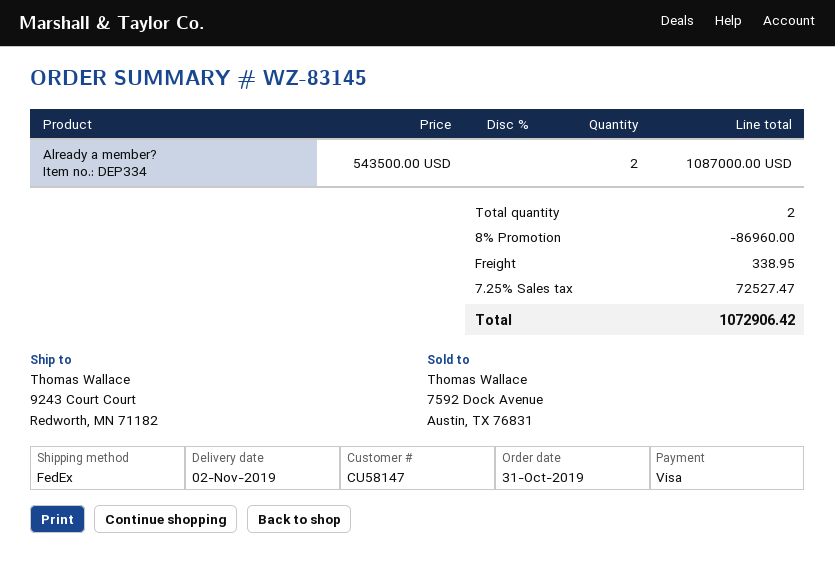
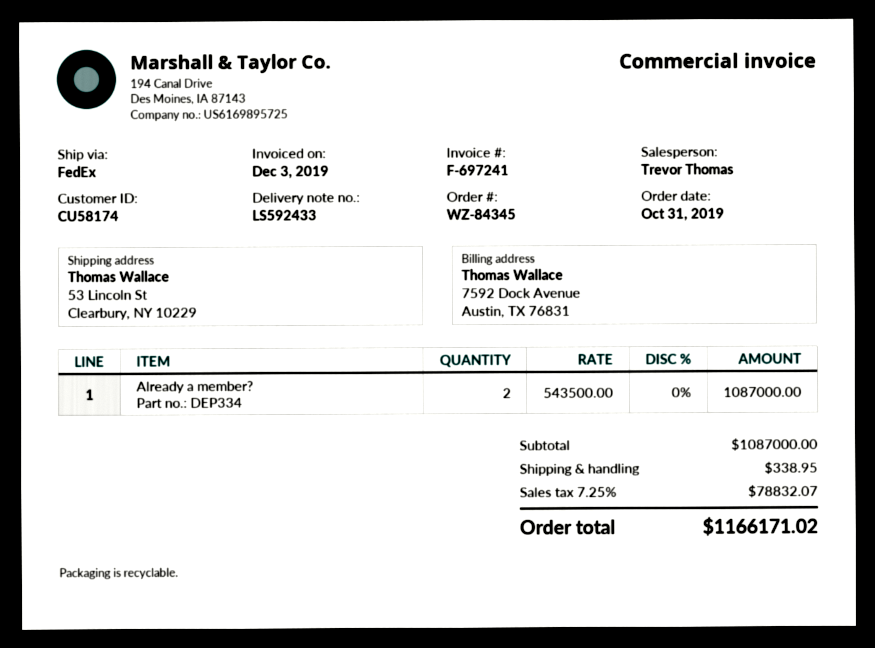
order number: WZ-83145 -> WZ-84345
customer number: CU58147 -> CU58174
ship to: 9243 Court Court, Redworth, MN 71182 -> 53 Lincoln St, Clearbury, NY 10229
discount: 8% = 86960.00 -> none
tax: 7.25% = 72527.47 -> 7.25% = 78832.07
total: 1072906.42 -> 1166171.02

